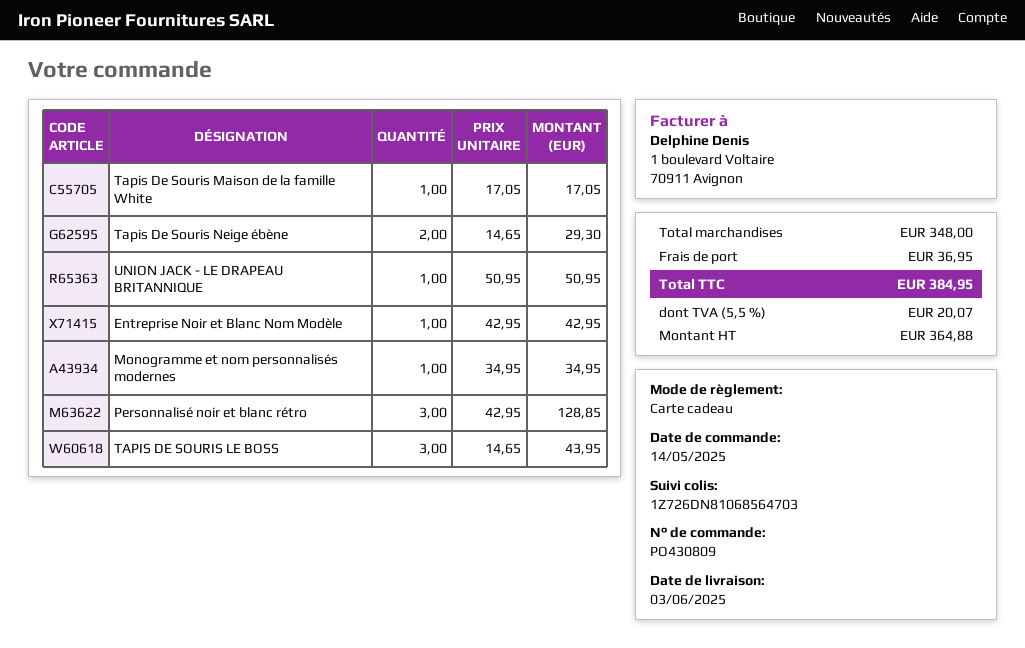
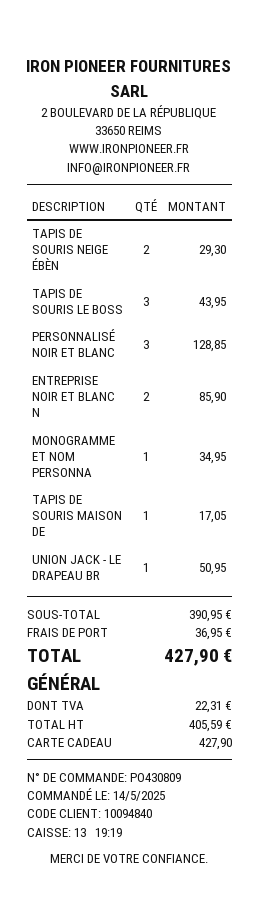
Entreprise Noir et Blanc Nom Modèle: 1 for 42.95 -> 2 for 85.90
subtotal: 348.00 -> 390.95
net: 364.88 -> 405.59
tax: 20.07 -> 22.31
total: 384.95 -> 427.90

